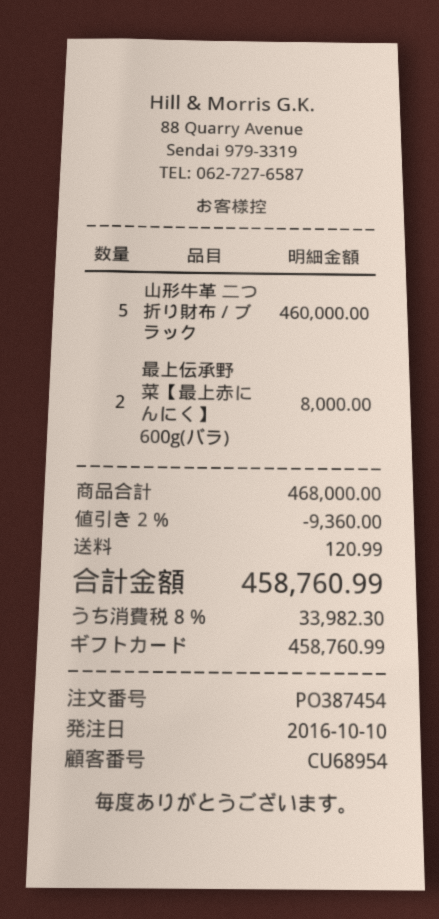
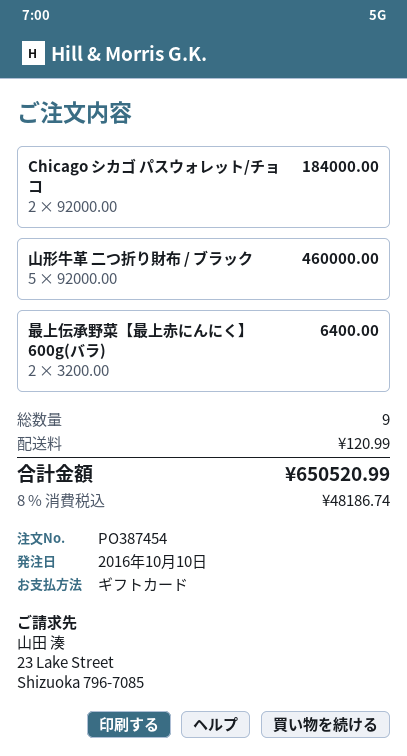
最上伝承野菜【最上赤にんにく】 600g(バラ): 2 for 8000.00 -> 2 for 6400.00
Chicago シカゴ パスウォレット/チョコ: none -> 2 for 184000.00
discount: 2% = 9360.00 -> none
tax: 8% = 33982.30 -> 8% = 48186.74
total: 458760.99 -> 650520.99

